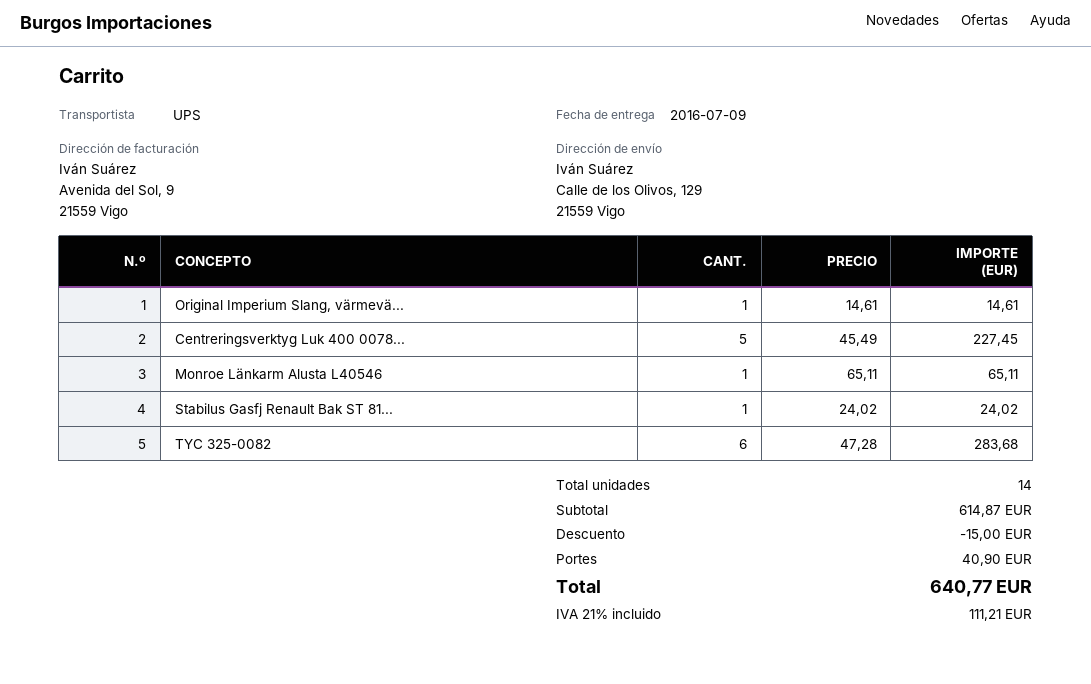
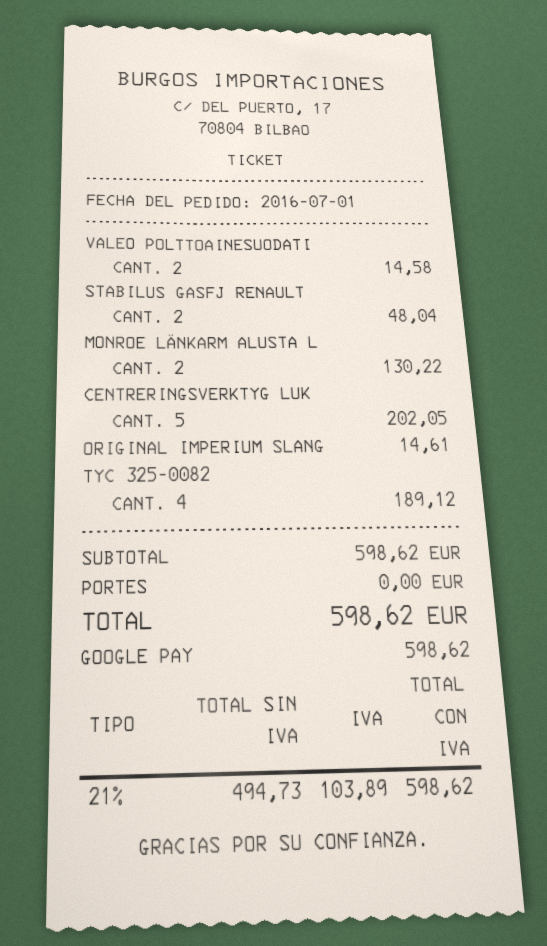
Centreringsverktyg Luk 400 0078...: 5 for 227.45 -> 5 for 202.05
Monroe Länkarm Alusta L40546: 1 for 65.11 -> 2 for 130.22
Stabilus Gasfj Renault Bak ST 81...: 1 for 24.02 -> 2 for 48.04
TYC 325-0082: 6 for 283.68 -> 4 for 189.12
VALEO POLTTOAINESUODATI: none -> 2 for 14.58
subtotal: 614.87 -> 598.62
discount: 15.00 -> none
shipping: 40.90 -> 0.00
tax: 21% = 111.21 -> 21% = 103.89
total: 640.77 -> 598.62

